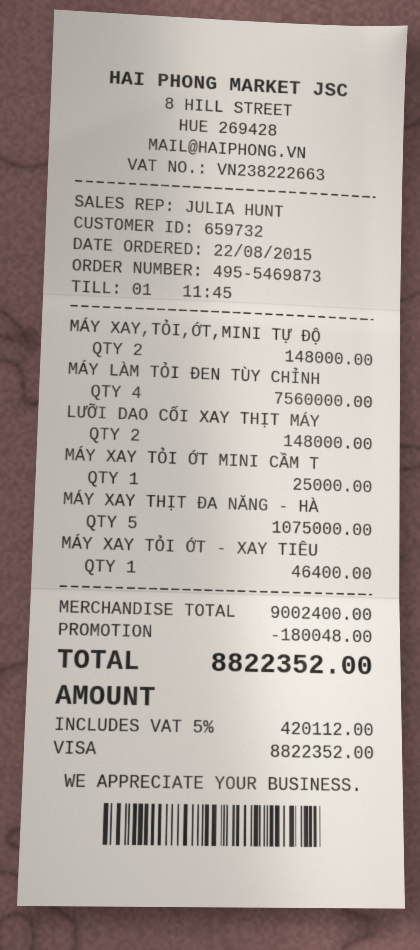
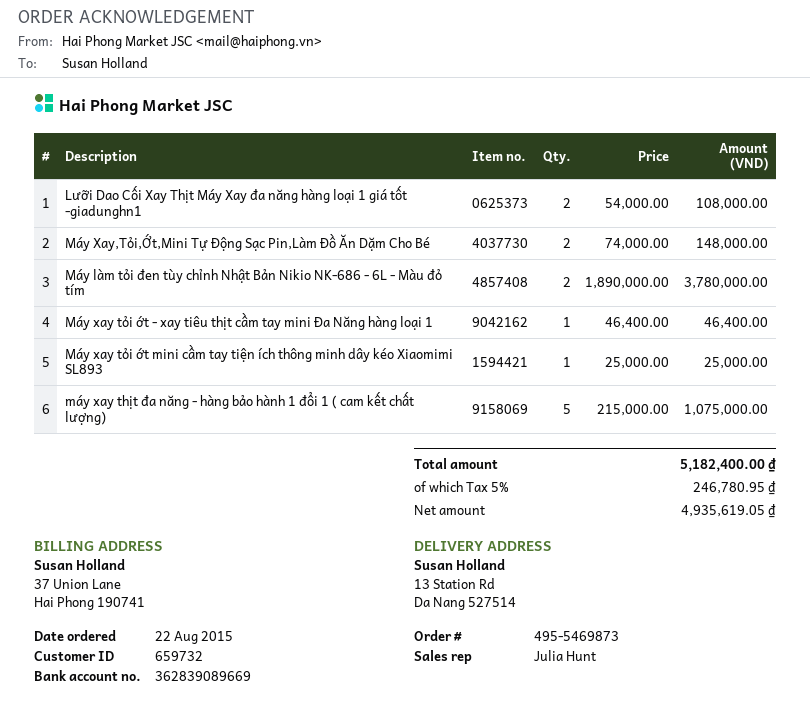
MÁY LÀM TỎI ĐEN TÙY CHỈNH: 4 for 7560000.00 -> 2 for 3780000.00
LƯỠI DAO CỐI XAY THỊT MÁY: 2 for 148000.00 -> 2 for 108000.00
discount: 180048.00 -> none
tax: 5% = 420112.00 -> 5% = 246780.95
total: 8822352.00 -> 5182400.00

